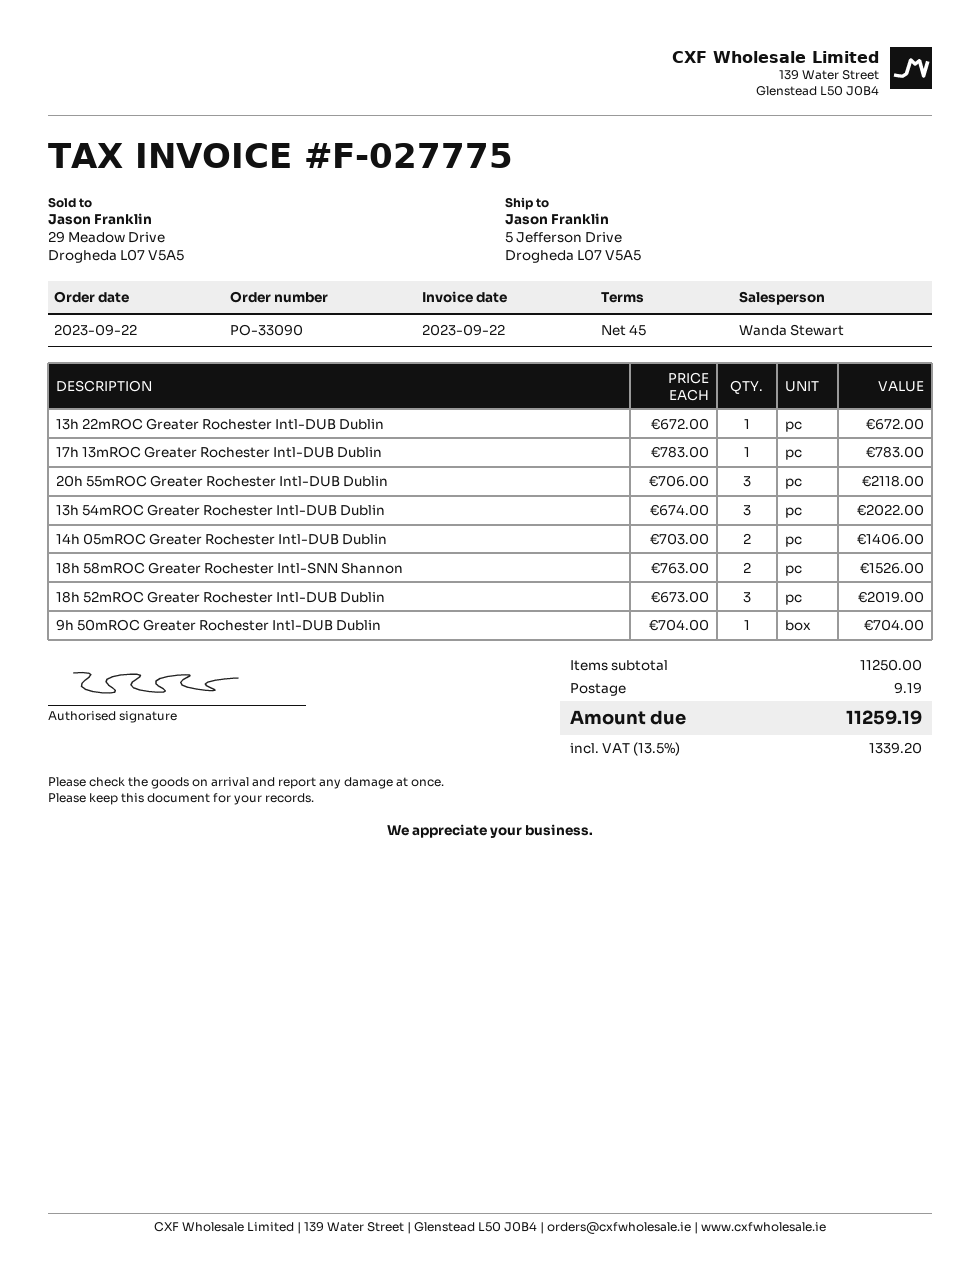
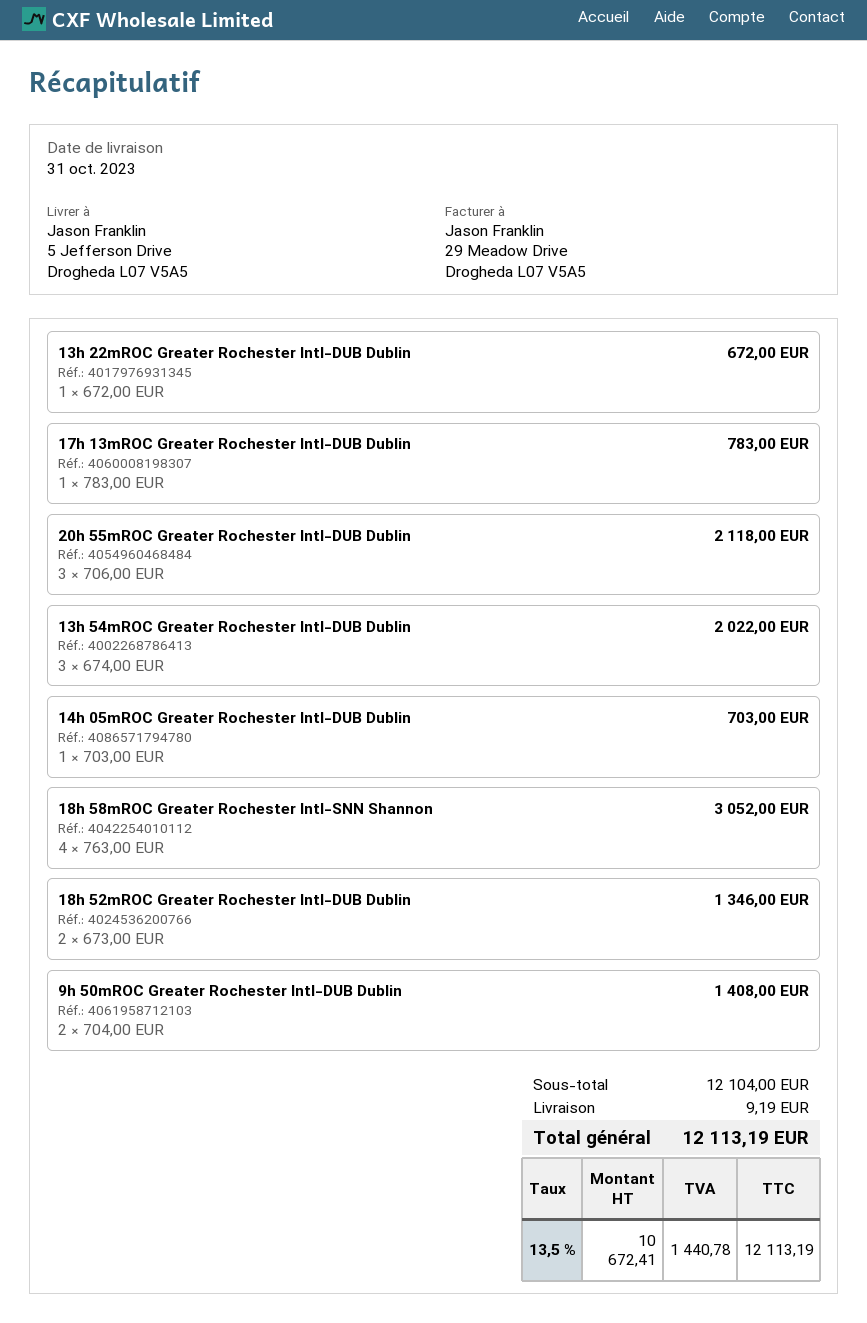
14h 05mROC Greater Rochester Intl-DUB Dublin: 2 x 703.00 = 1406.00 -> 1 x 703.00 = 703.00
18h 58mROC Greater Rochester Intl-SNN Shannon: 2 x 763.00 = 1526.00 -> 4 x 763.00 = 3052.00
18h 52mROC Greater Rochester Intl-DUB Dublin: 3 x 673.00 = 2019.00 -> 2 x 673.00 = 1346.00
9h 50mROC Greater Rochester Intl-DUB Dublin: 1 x 704.00 = 704.00 -> 2 x 704.00 = 1408.00
subtotal: 11250.00 -> 12104.00
tax: 13.5% = 1339.20 -> 13.5% = 1440.78
total: 11259.19 -> 12113.19

